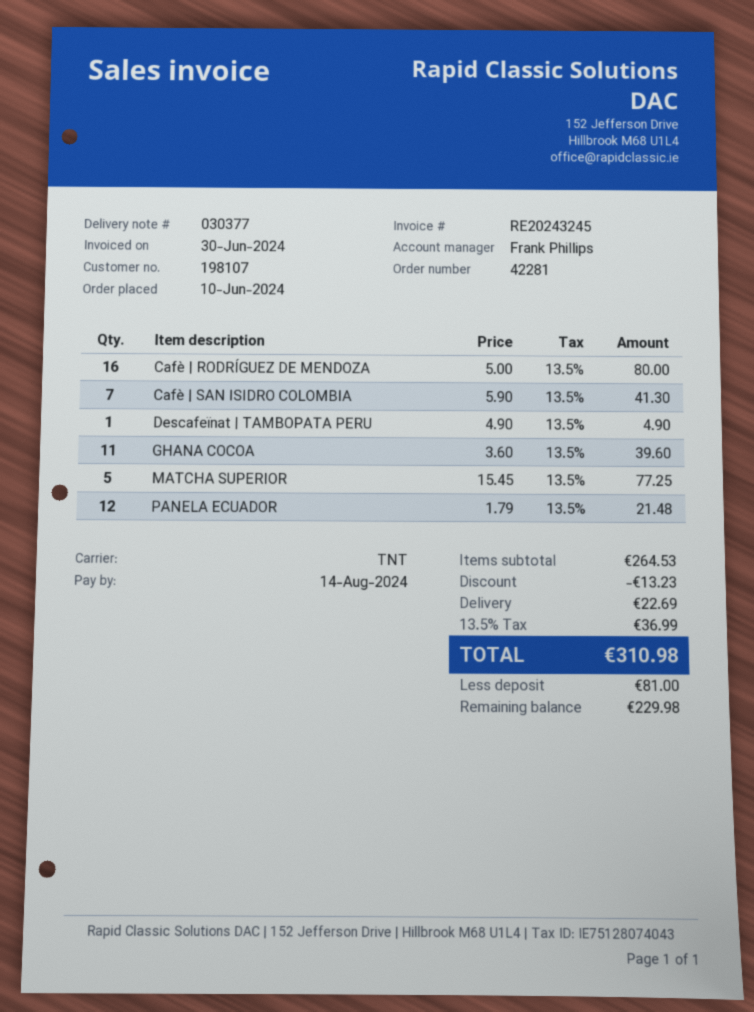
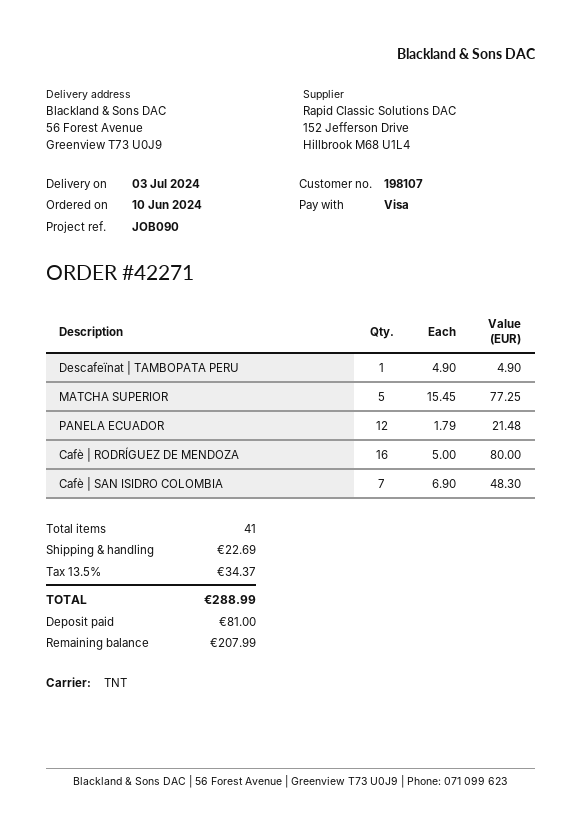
order number: 42281 -> 42271
Cafè | SAN ISIDRO COLOMBIA: 7 x 5.90 = 41.30 -> 7 x 6.90 = 48.30
GHANA COCOA: 11 x 3.60 = 39.60 -> none
discount: 13.23 -> none
tax: 13.5% = 36.99 -> 13.5% = 34.37
total: 310.98 -> 288.99
balance: 229.98 -> 207.99

